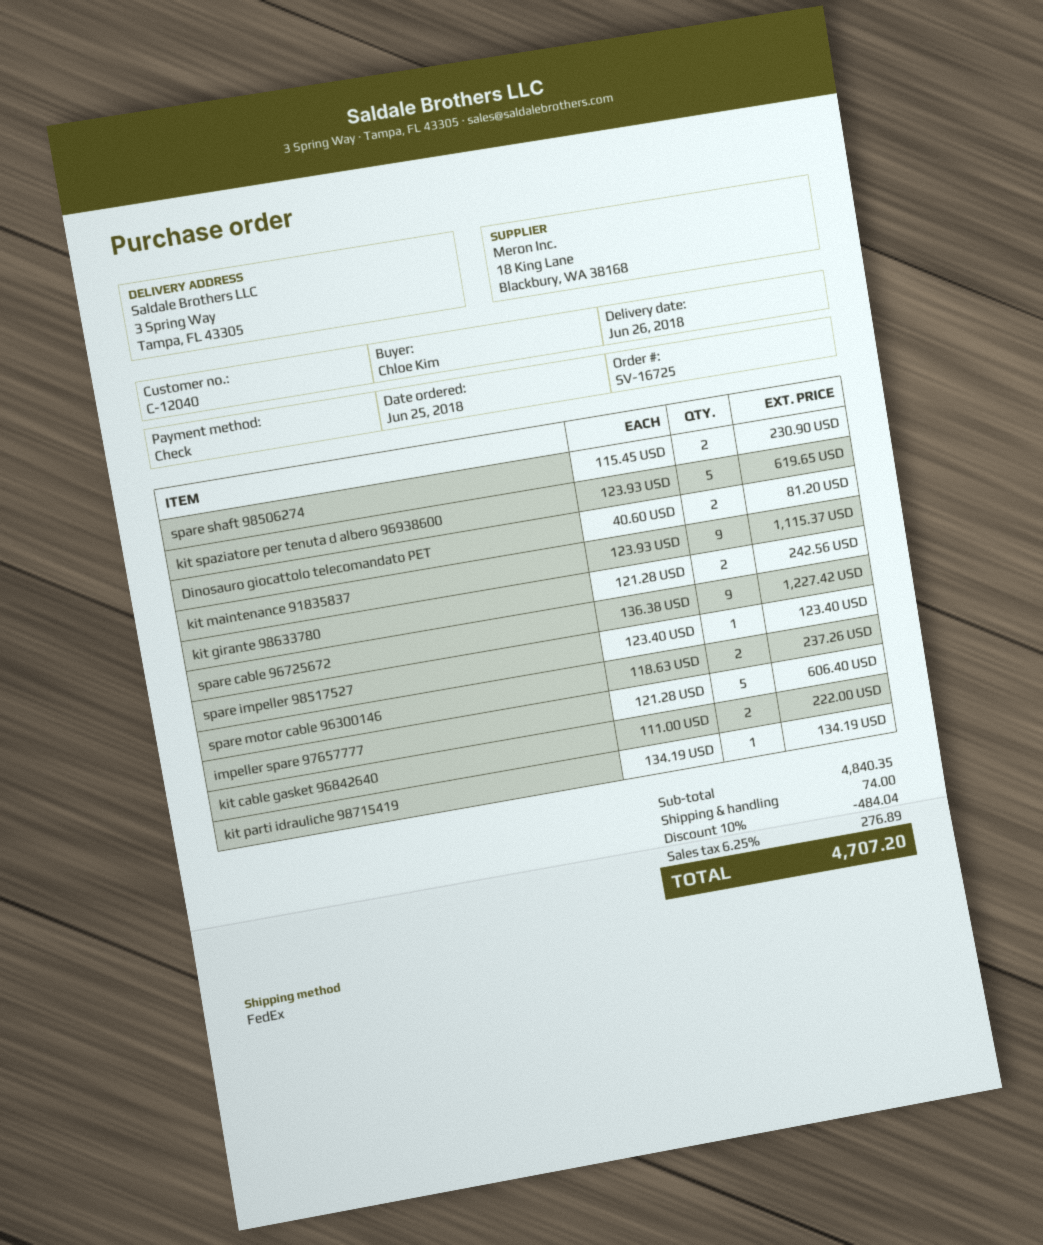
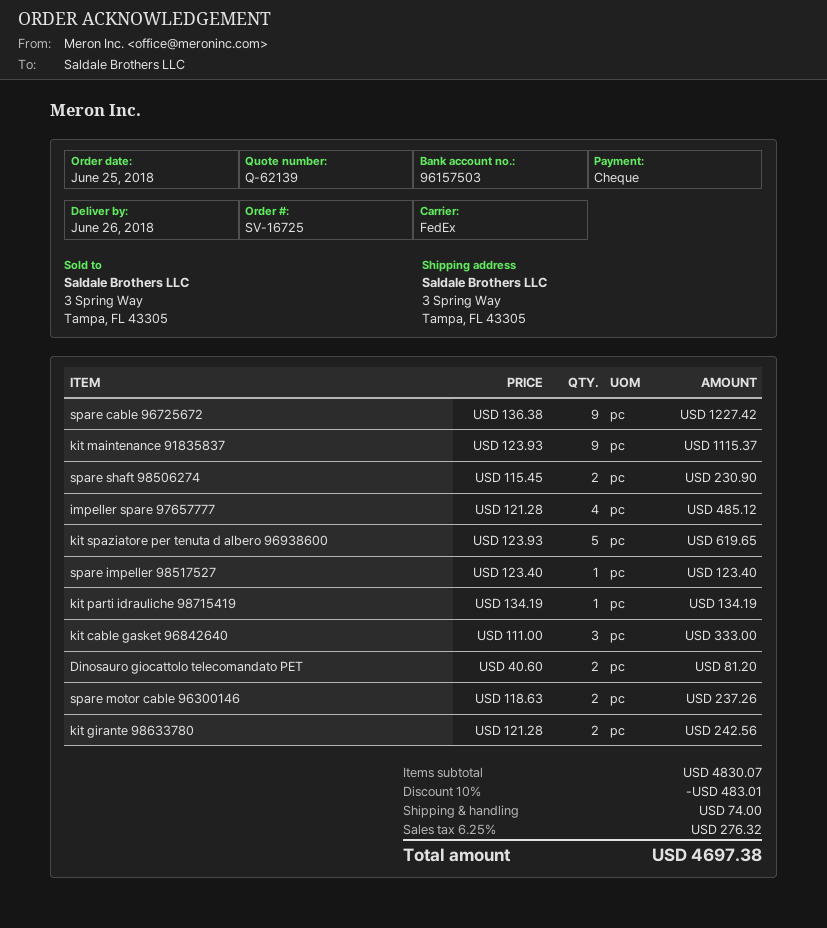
impeller spare 97657777: 5 x 121.28 = 606.40 -> 4 x 121.28 = 485.12
kit cable gasket 96842640: 2 x 111.00 = 222.00 -> 3 x 111.00 = 333.00
subtotal: 4840.35 -> 4830.07
discount: 10% = 484.04 -> 10% = 483.01
tax: 6.25% = 276.89 -> 6.25% = 276.32
total: 4707.20 -> 4697.38

